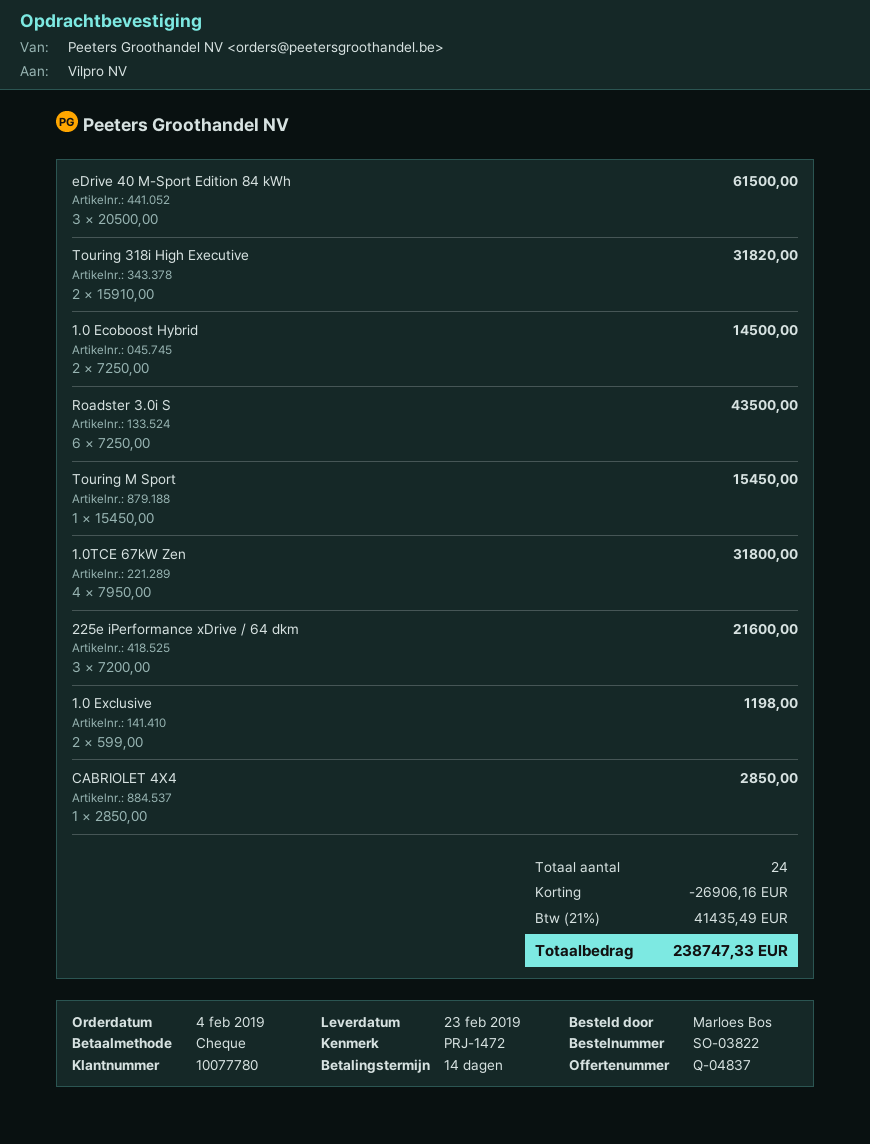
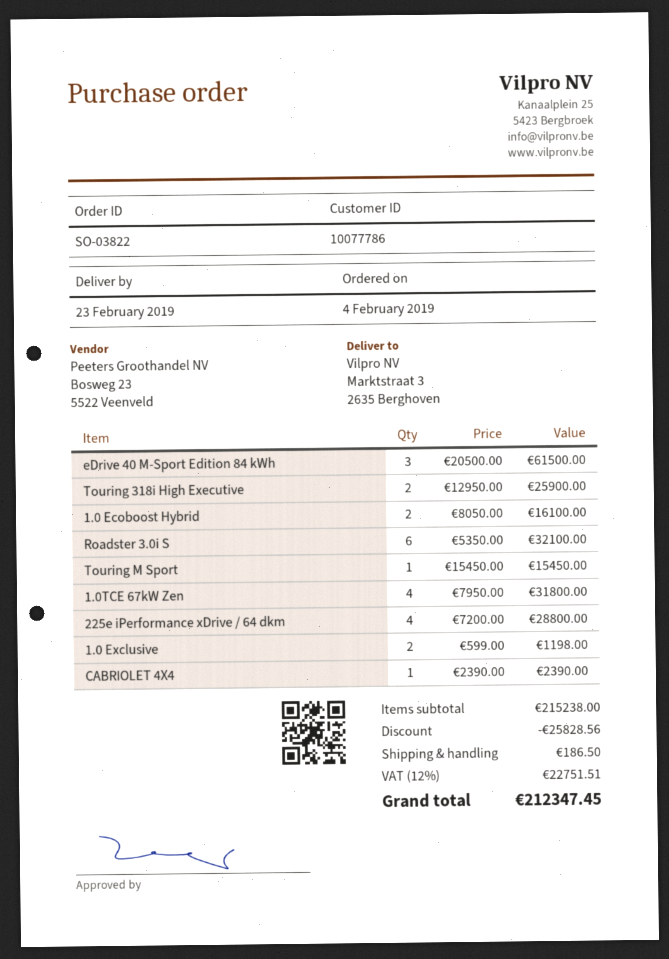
customer number: 10077780 -> 10077786
Touring 318i High Executive: 2 x 15910.00 = 31820.00 -> 2 x 12950.00 = 25900.00
1.0 Ecoboost Hybrid: 2 x 7250.00 = 14500.00 -> 2 x 8050.00 = 16100.00
Roadster 3.0i S: 6 x 7250.00 = 43500.00 -> 6 x 5350.00 = 32100.00
225e iPerformance xDrive / 64 dkm: 3 x 7200.00 = 21600.00 -> 4 x 7200.00 = 28800.00
CABRIOLET 4X4: 1 x 2850.00 = 2850.00 -> 1 x 2390.00 = 2390.00
discount: 26906.16 -> 25828.56
shipping: none -> 186.50
tax: 21% = 41435.49 -> 12% = 22751.51
total: 238747.33 -> 212347.45

